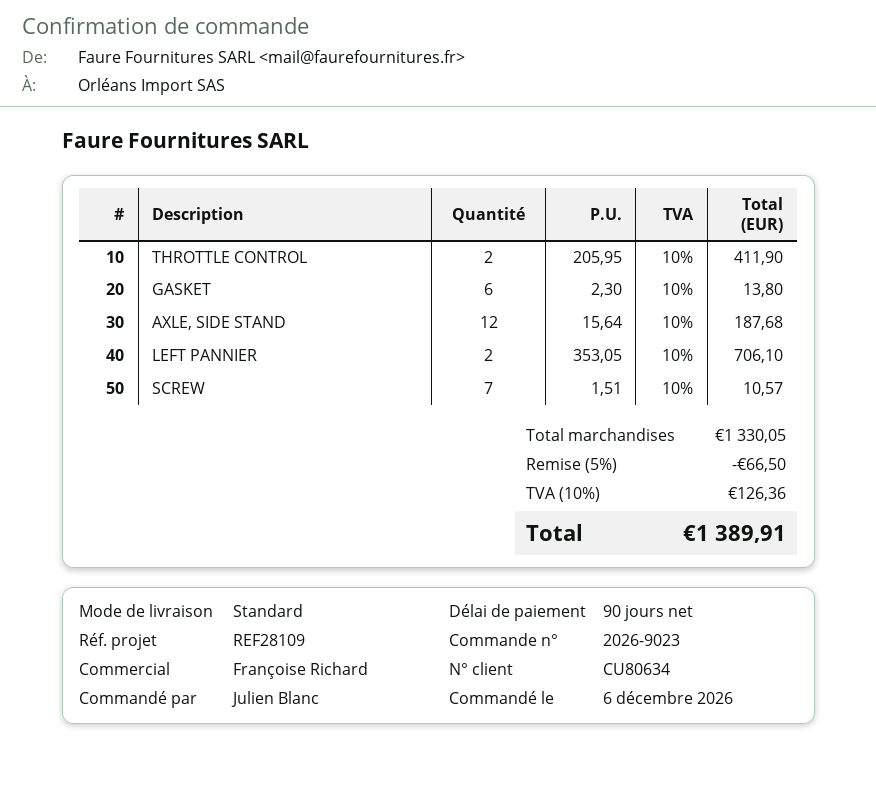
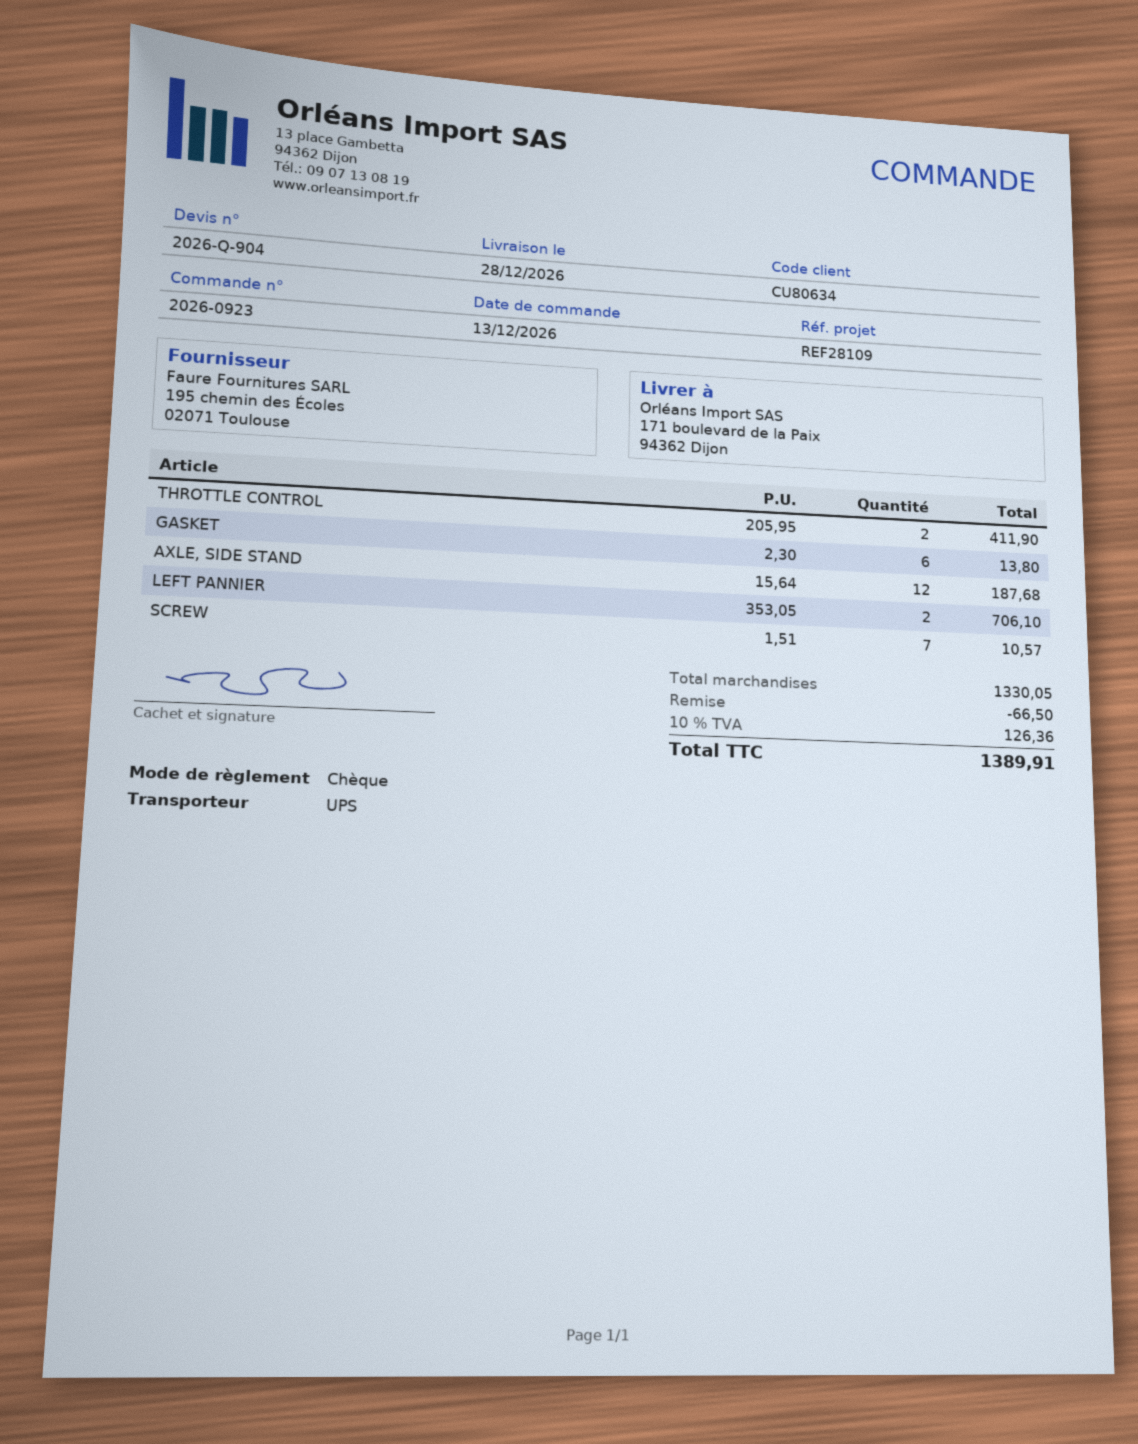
order number: 2026-9023 -> 2026-0923
order date: 2026-12-06 -> 2026-12-13
shipping method: standard -> UPS

